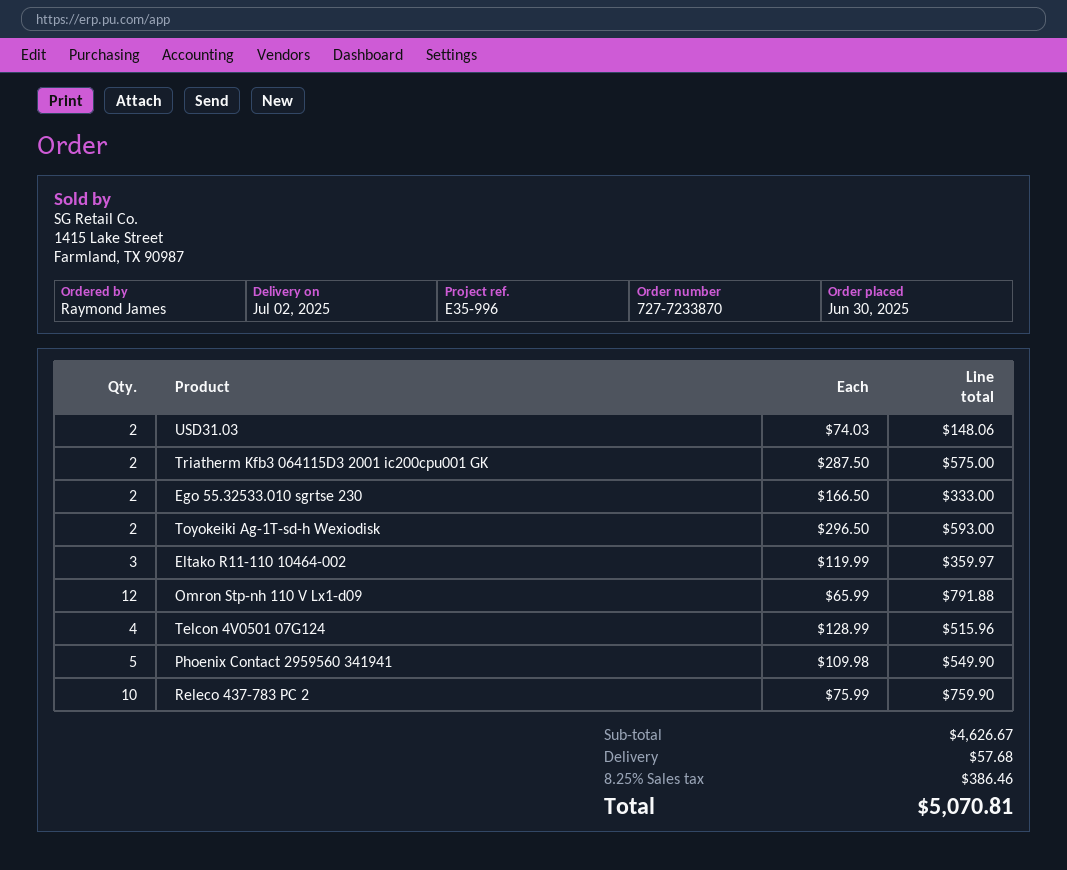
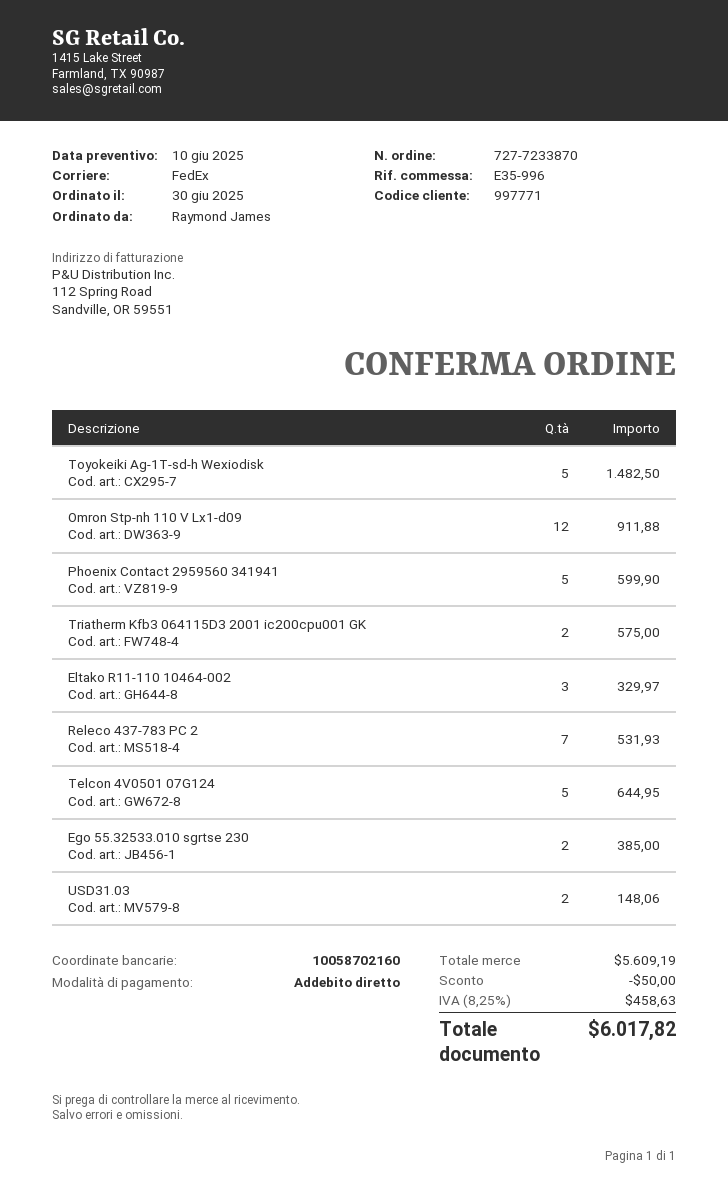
Ego 55.32533.010 sgrtse 230: 2 for 333.00 -> 2 for 385.00
Toyokeiki Ag-1T-sd-h Wexiodisk: 2 for 593.00 -> 5 for 1482.50
Eltako R11-110 10464-002: 3 for 359.97 -> 3 for 329.97
Omron Stp-nh 110 V Lx1-d09: 12 for 791.88 -> 12 for 911.88
Telcon 4V0501 07G124: 4 for 515.96 -> 5 for 644.95
Phoenix Contact 2959560 341941: 5 for 549.90 -> 5 for 599.90
Releco 437-783 PC 2: 10 for 759.90 -> 7 for 531.93
subtotal: 4626.67 -> 5609.19
discount: none -> 50.00
shipping: 57.68 -> none
tax: 8.25% = 386.46 -> 8.25% = 458.63
total: 5070.81 -> 6017.82

